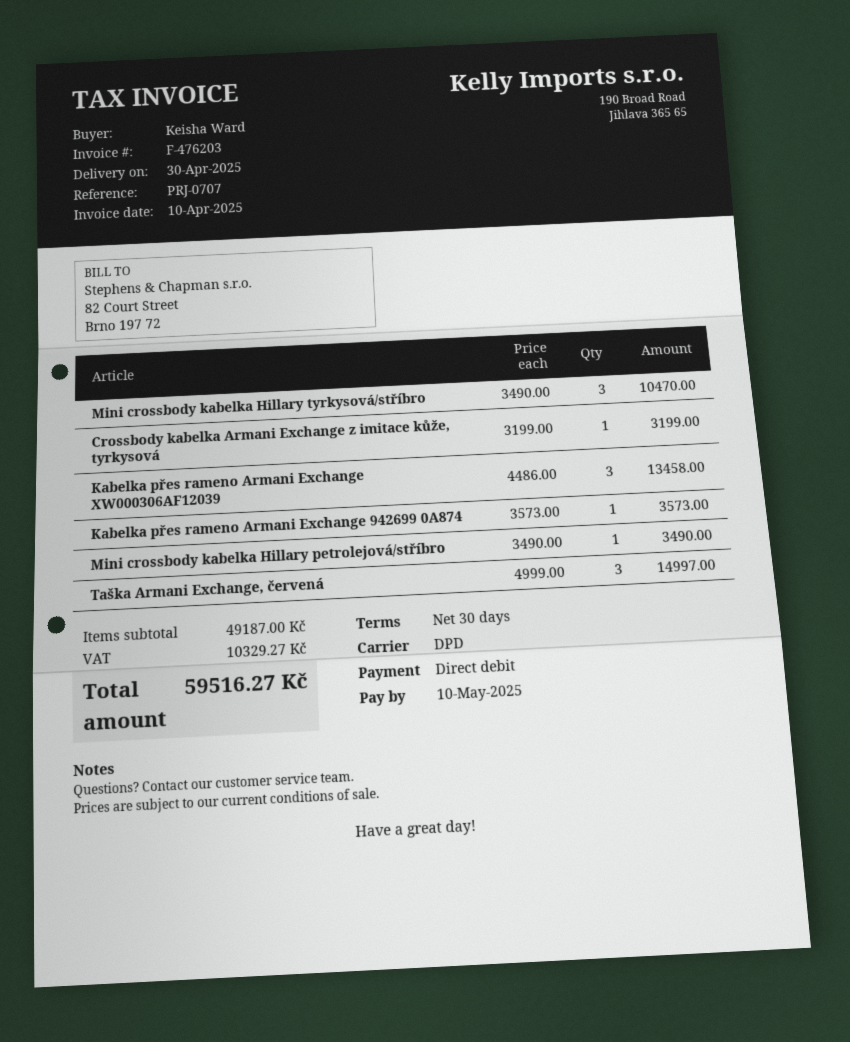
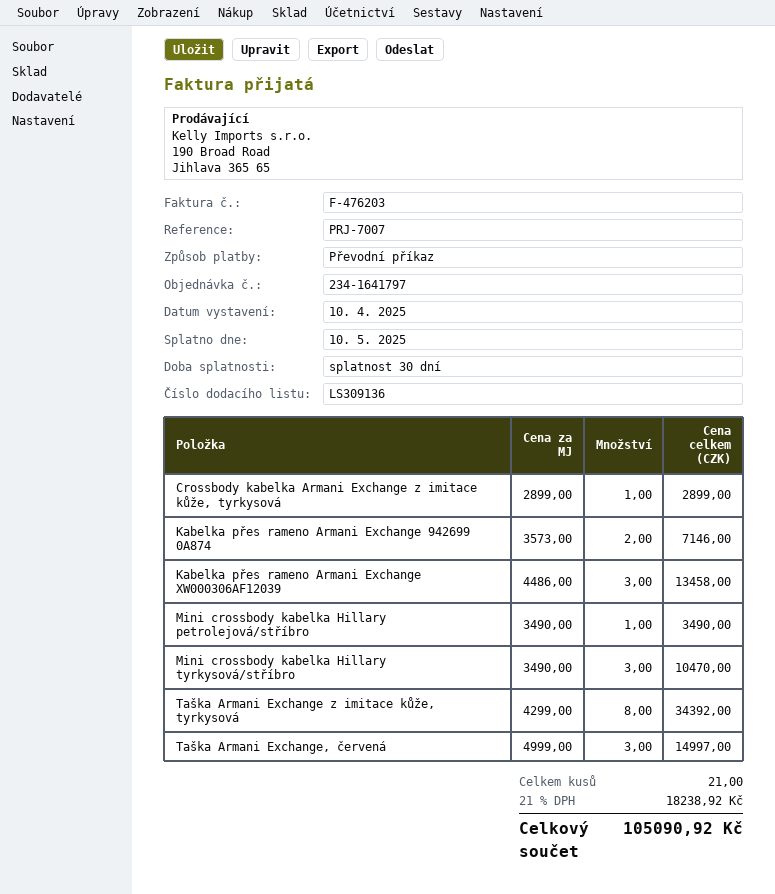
reference: PRJ-0707 -> PRJ-7007
payment method: direct debit -> bank transfer
Crossbody kabelka Armani Exchange z imitace kůže, tyrkysová: 1 x 3199.00 = 3199.00 -> 1 x 2899.00 = 2899.00
Kabelka přes rameno Armani Exchange 942699 0A874: 1 x 3573.00 = 3573.00 -> 2 x 3573.00 = 7146.00
Taška Armani Exchange z imitace kůže, tyrkysová: none -> 8 x 4299.00 = 34392.00
tax: 10329.27 -> 18238.92
total: 59516.27 -> 105090.92

